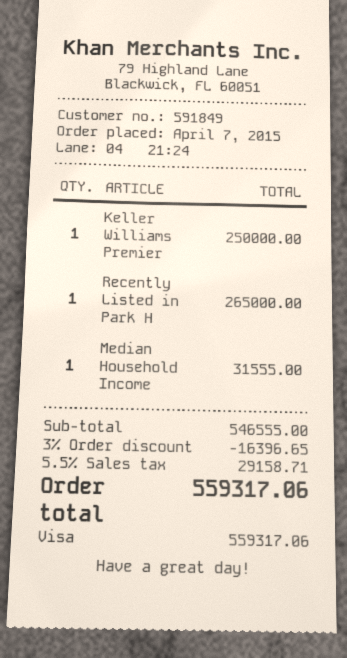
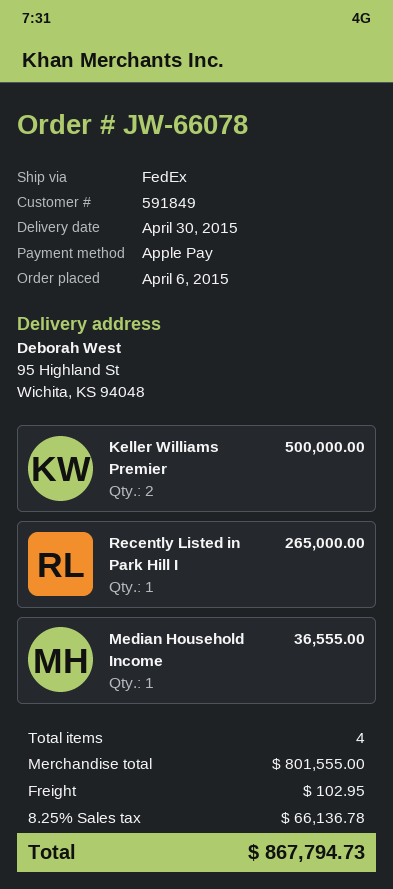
order date: 2015-04-07 -> 2015-04-06
payment method: Visa -> Apple Pay
Keller Williams Premier: 1 for 250000.00 -> 2 for 500000.00
Median Household Income: 1 for 31555.00 -> 1 for 36555.00
subtotal: 546555.00 -> 801555.00
discount: 3% = 16396.65 -> none
shipping: none -> 102.95
tax: 5.5% = 29158.71 -> 8.25% = 66136.78
total: 559317.06 -> 867794.73

